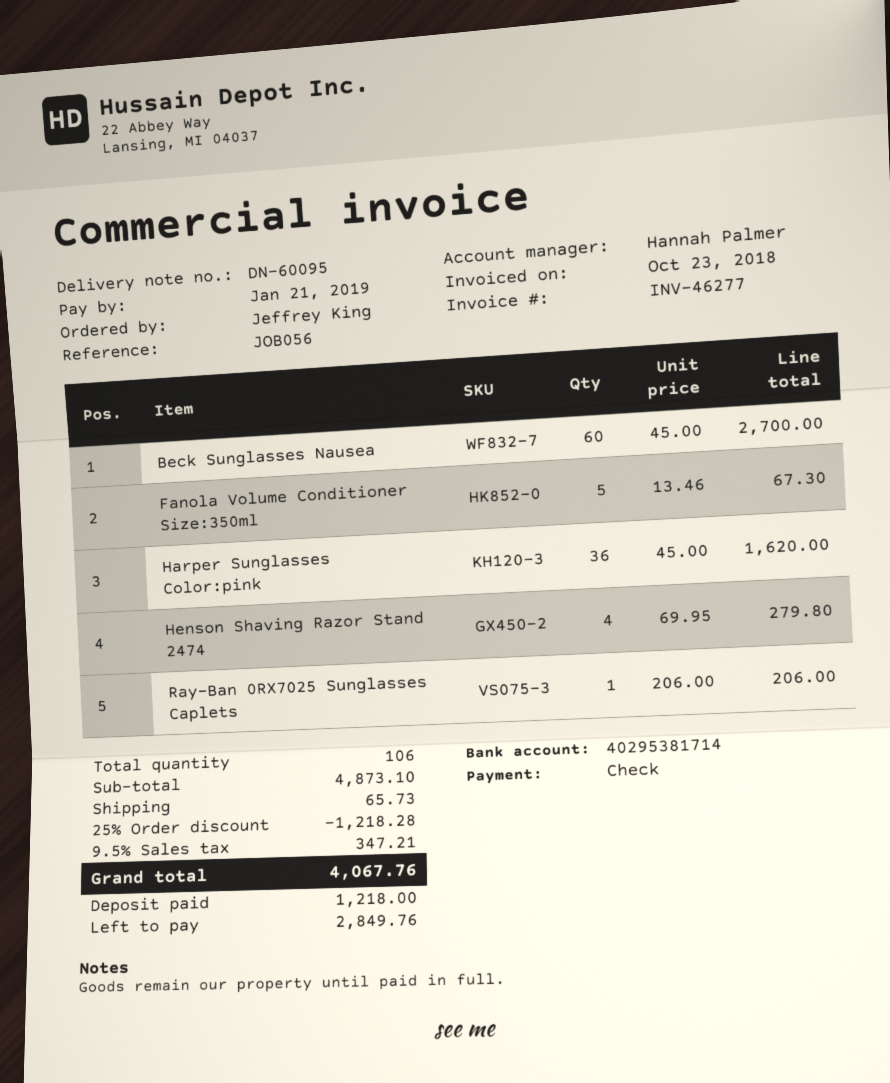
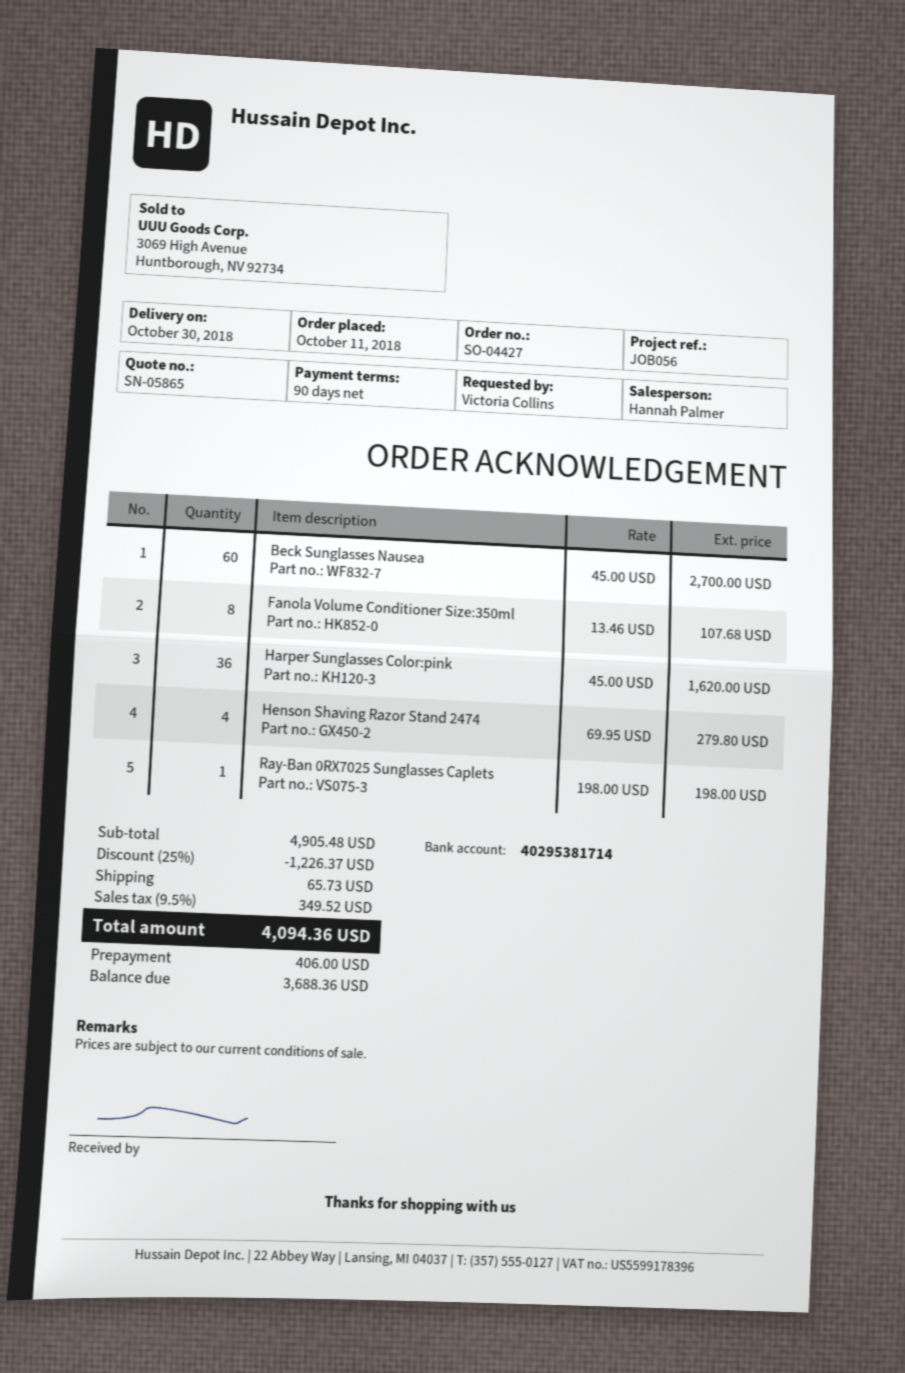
ordered by: Jeffrey King -> Victoria Collins
Fanola Volume Conditioner Size:350ml: 5 x 13.46 = 67.30 -> 8 x 13.46 = 107.68
Ray-Ban 0RX7025 Sunglasses Caplets: 1 x 206.00 = 206.00 -> 1 x 198.00 = 198.00
subtotal: 4873.10 -> 4905.48
discount: 25% = 1218.28 -> 25% = 1226.37
tax: 9.5% = 347.21 -> 9.5% = 349.52
total: 4067.76 -> 4094.36
deposit: 1218.00 -> 406.00
balance: 2849.76 -> 3688.36

